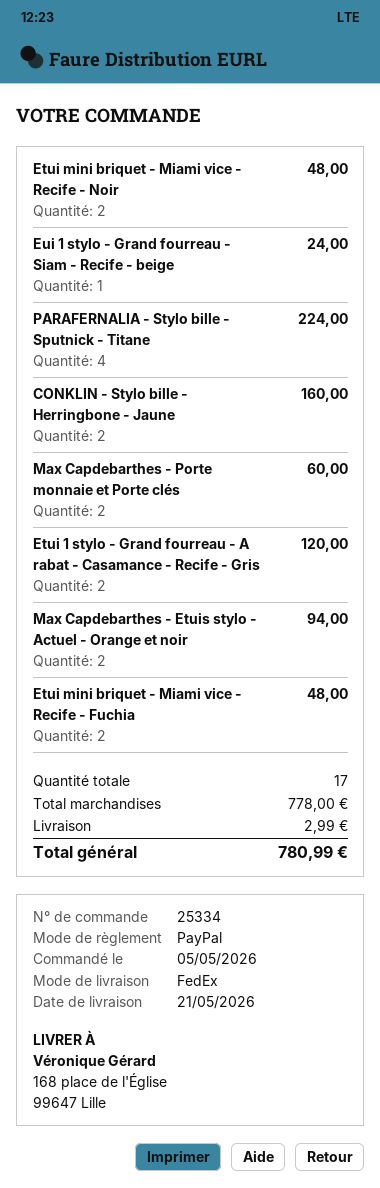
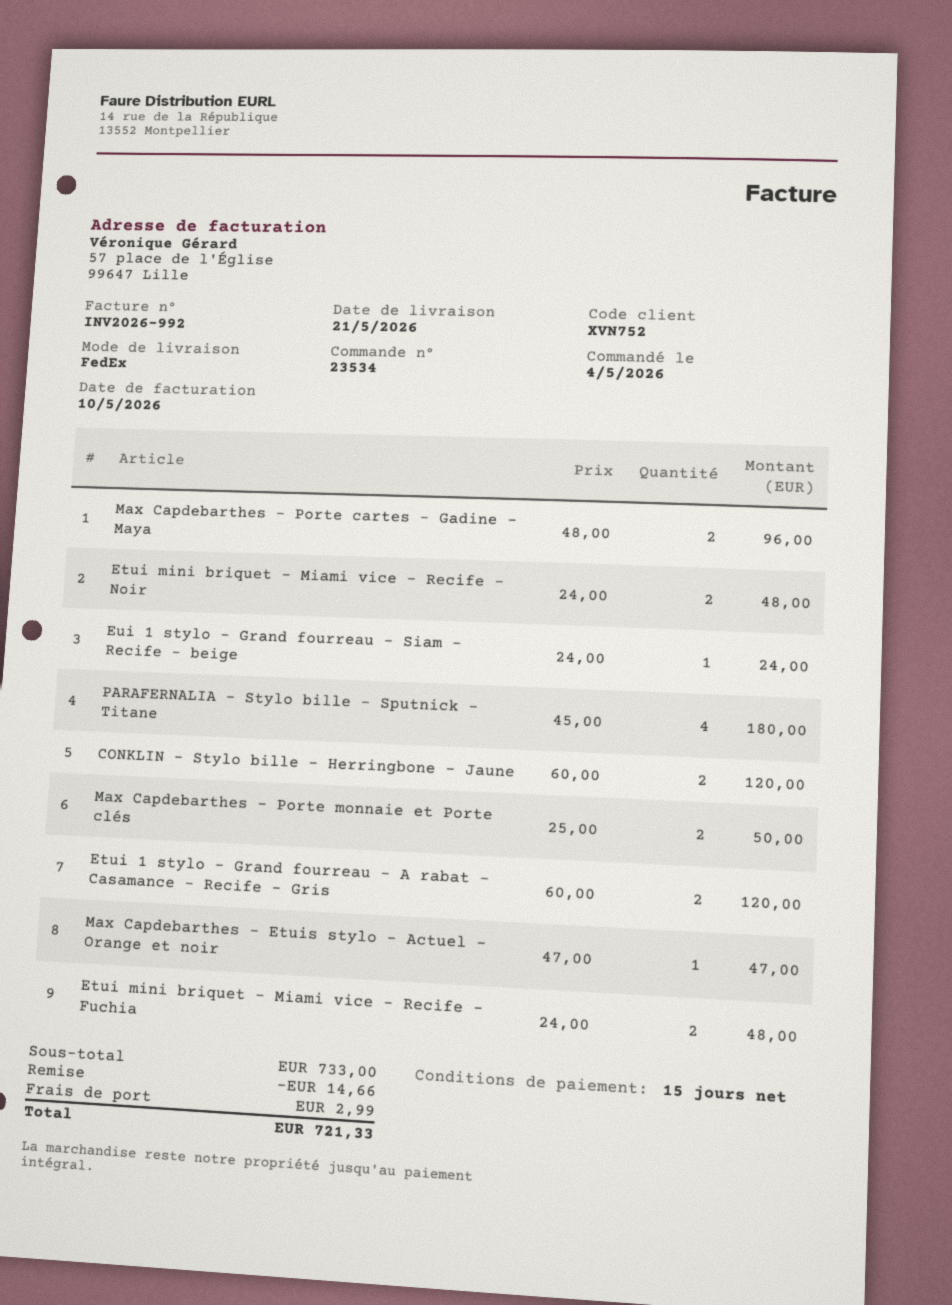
order number: 25334 -> 23534
order date: 2026-05-05 -> 2026-05-04
PARAFERNALIA - Stylo bille - Sputnick - Titane: 4 for 224.00 -> 4 for 180.00
CONKLIN - Stylo bille - Herringbone - Jaune: 2 for 160.00 -> 2 for 120.00
Max Capdebarthes - Porte monnaie et Porte clés: 2 for 60.00 -> 2 for 50.00
Max Capdebarthes - Etuis stylo - Actuel - Orange et noir: 2 for 94.00 -> 1 for 47.00
Max Capdebarthes - Porte cartes - Gadine - Maya: none -> 2 for 96.00
subtotal: 778.00 -> 733.00
discount: none -> 14.66
total: 780.99 -> 721.33

